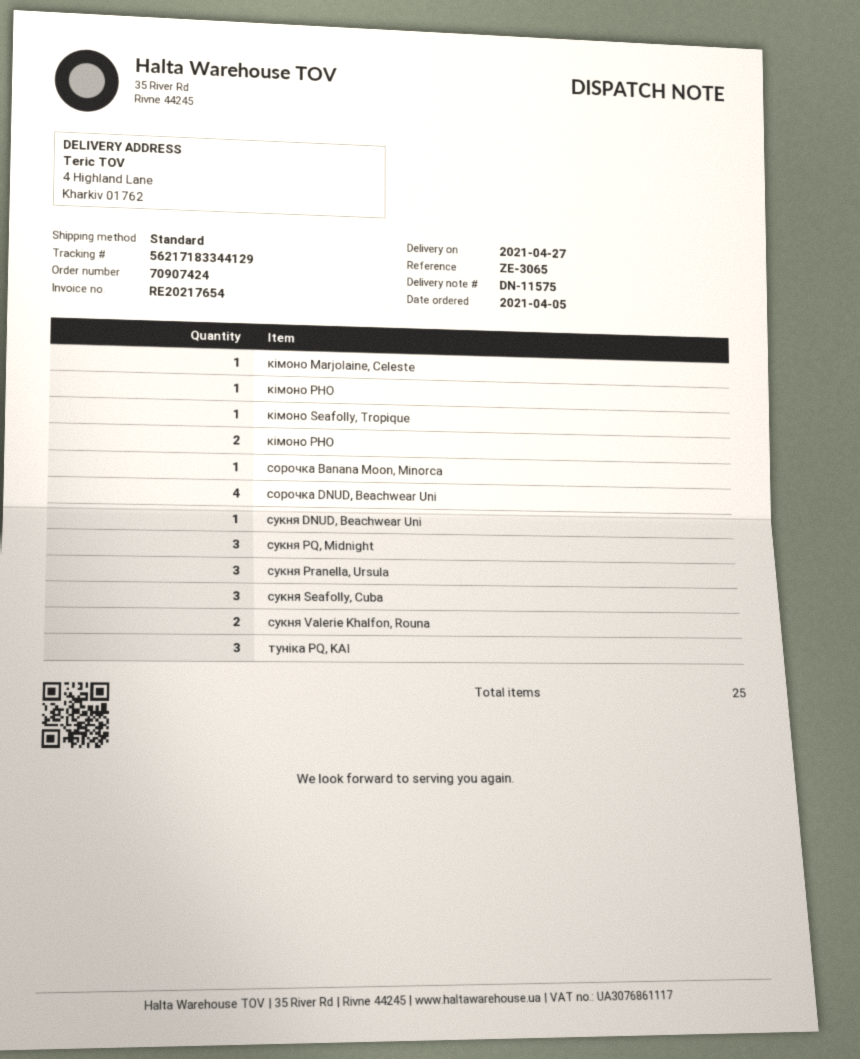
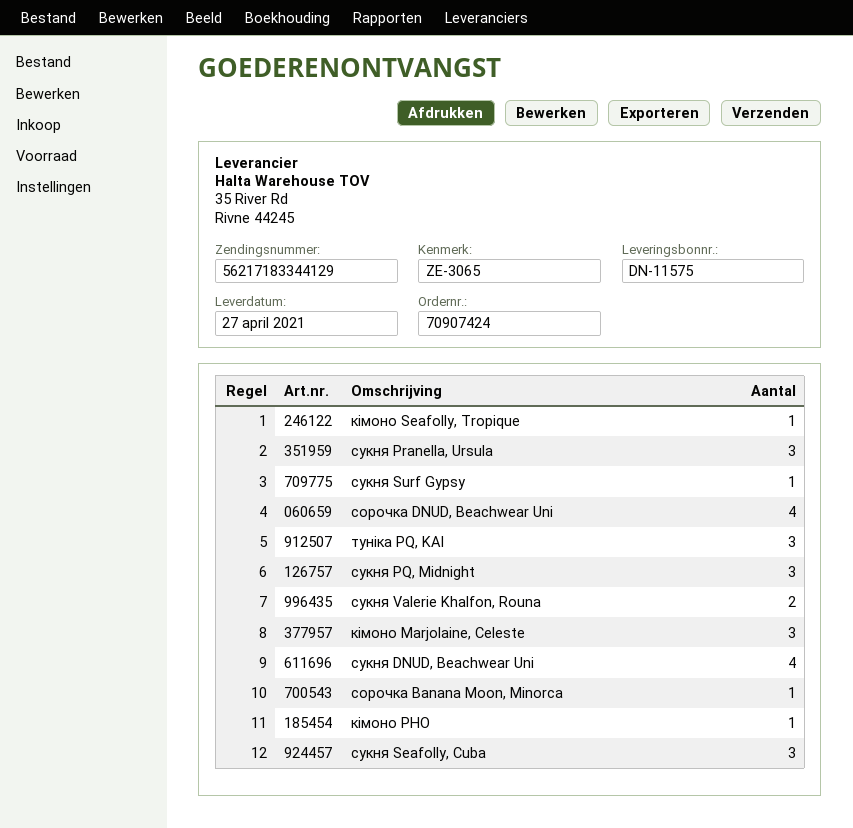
кiмоно Marjolaine, Celeste: 1 -> 3
кімоно PHO: 2 -> none
сукня DNUD, Beachwear Uni: 1 -> 4
сукня Surf Gypsy: none -> 1

